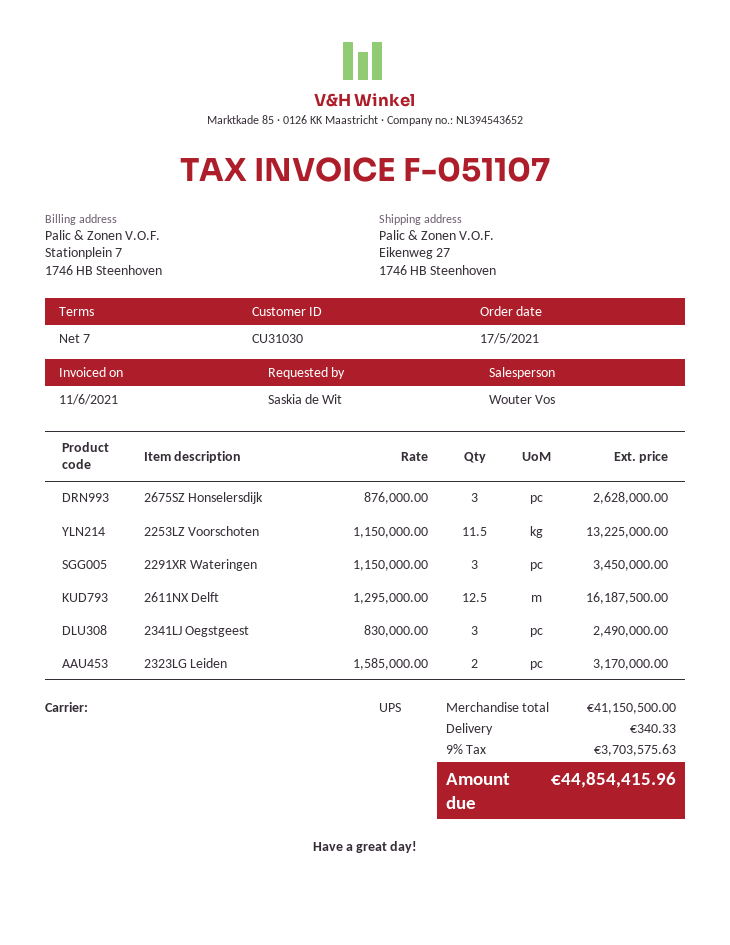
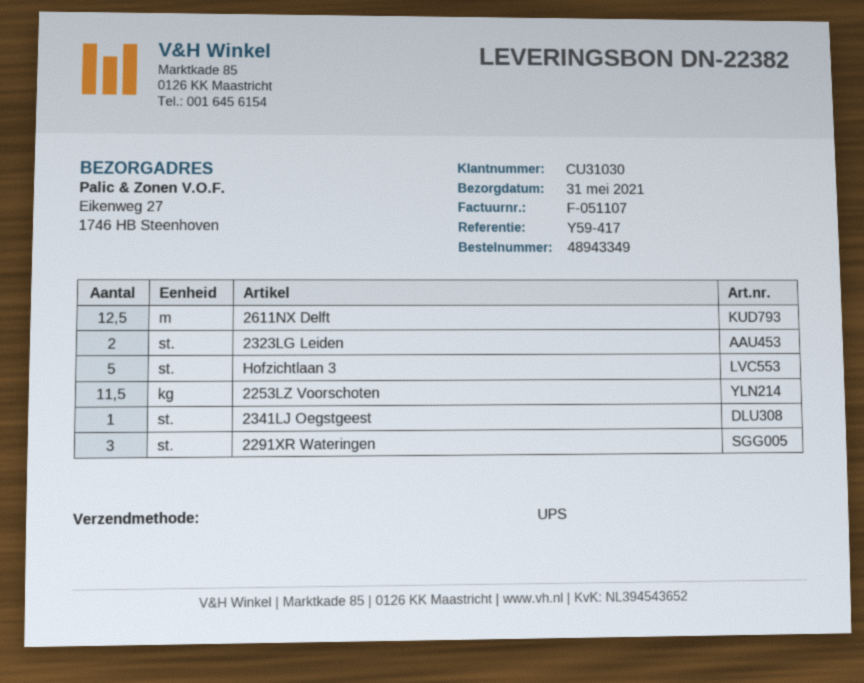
2675SZ Honselersdijk: 3 -> none
2341LJ Oegstgeest: 3 -> 1
Hofzichtlaan 3: none -> 5

